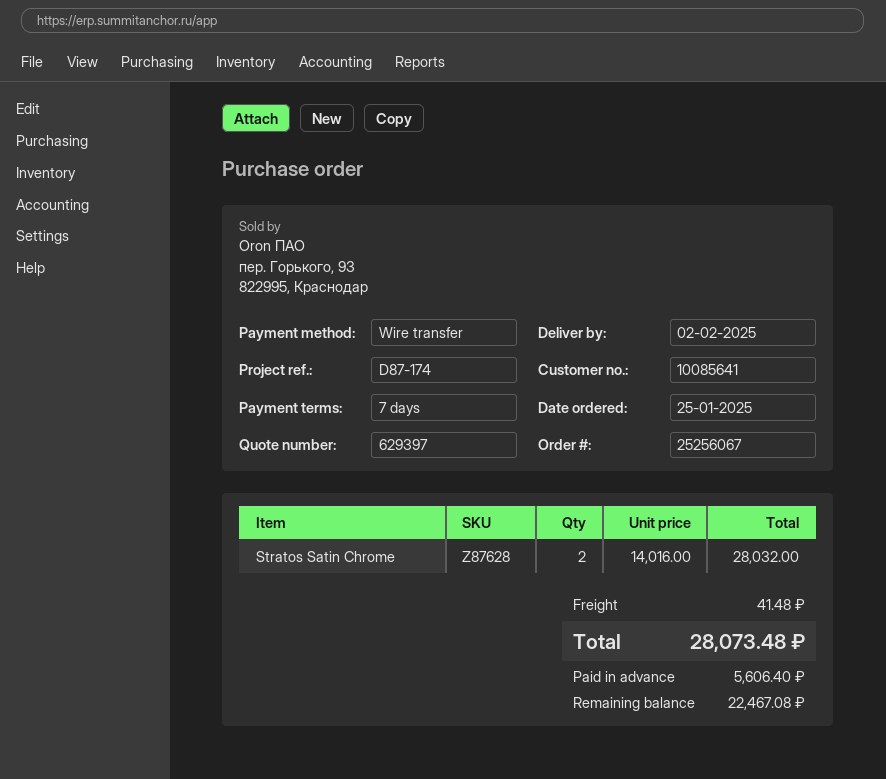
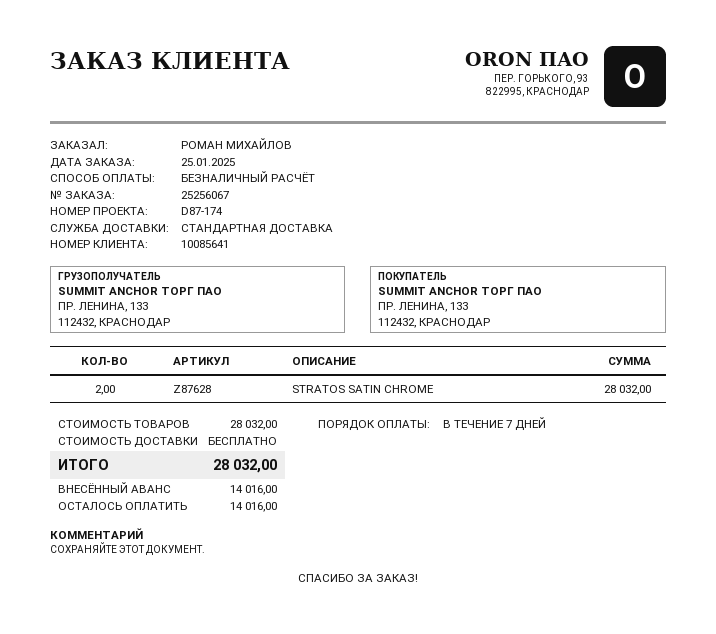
shipping: 41.48 -> 0.00
total: 28073.48 -> 28032.00
deposit: 5606.40 -> 14016.00
balance: 22467.08 -> 14016.00

